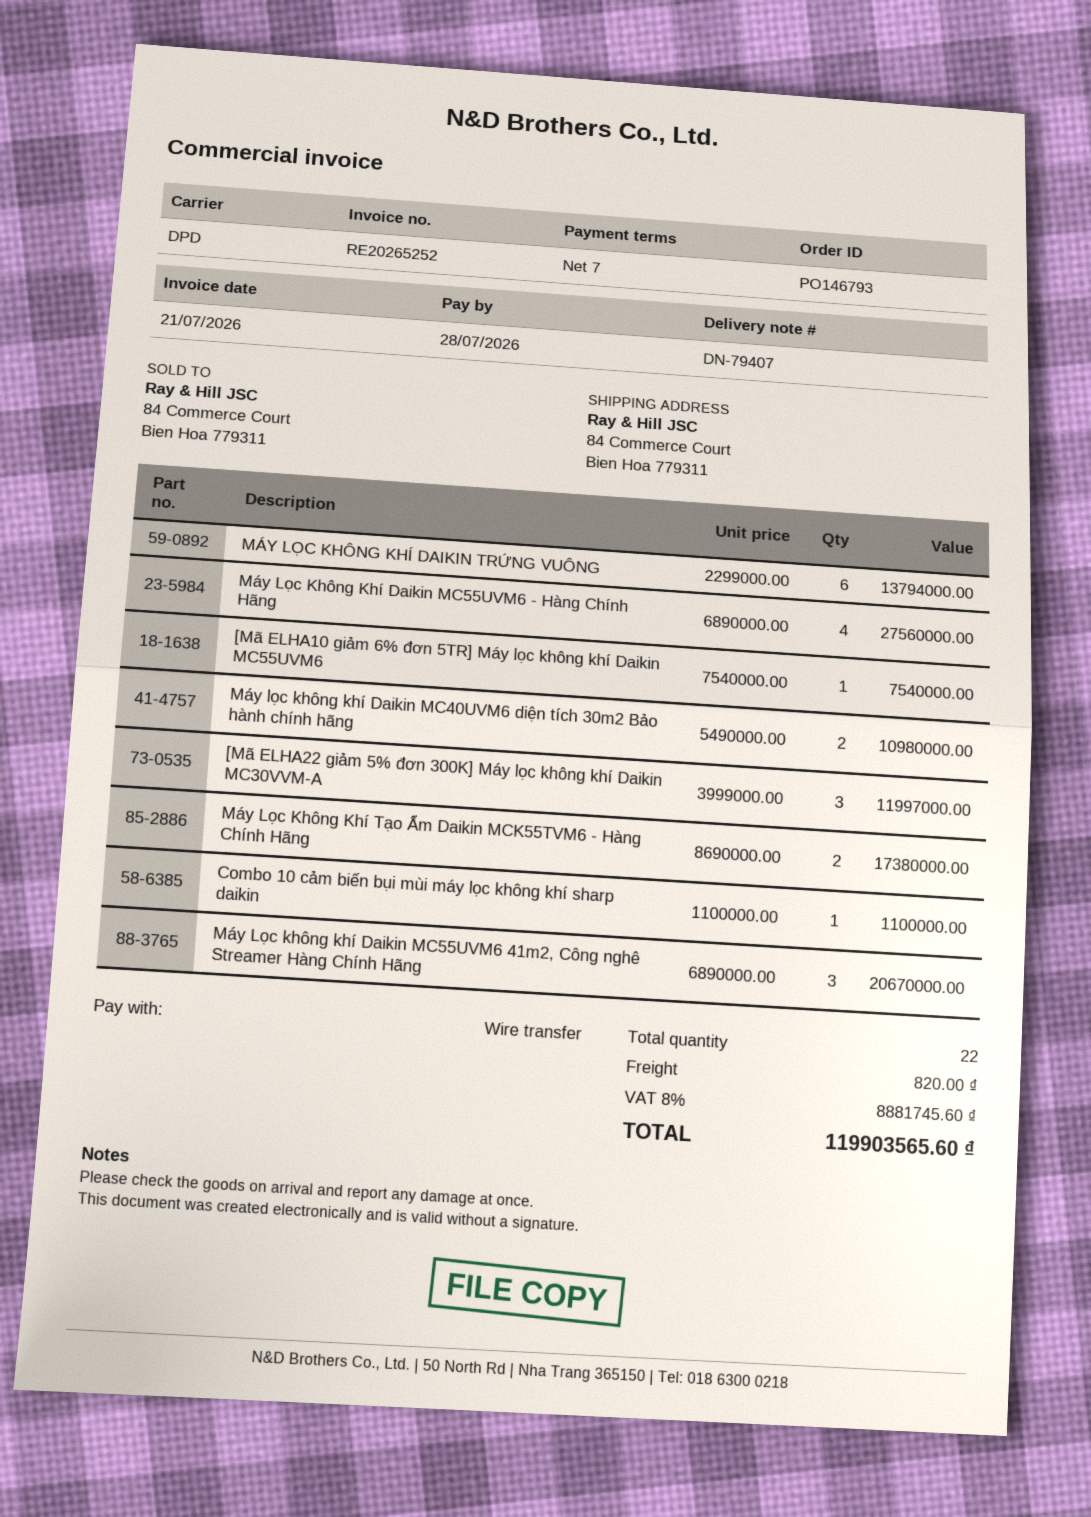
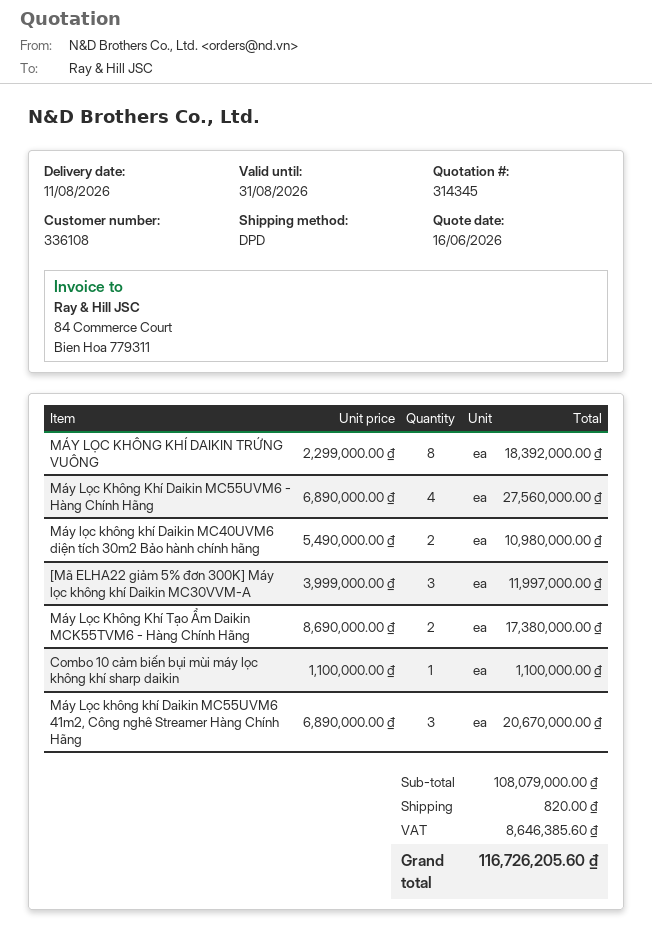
MÁY LỌC KHÔNG KHÍ DAIKIN TRỨNG VUÔNG: 6 x 2299000.00 = 13794000.00 -> 8 x 2299000.00 = 18392000.00
[Mã ELHA10 giảm 6% đơn 5TR] Máy lọc không khí Daikin MC55UVM6: 1 x 7540000.00 = 7540000.00 -> none
tax: 8881745.60 -> 8646385.60
total: 119903565.60 -> 116726205.60

